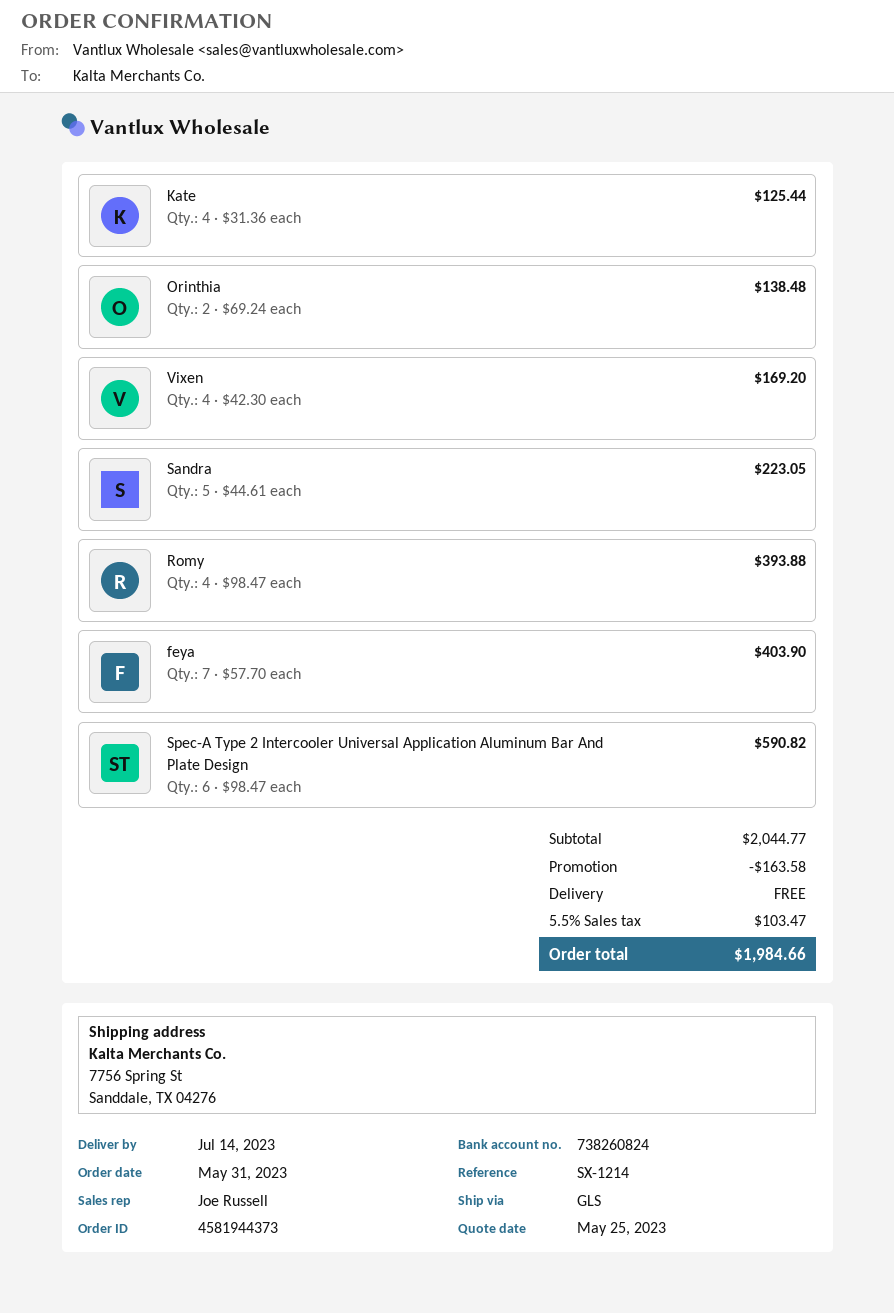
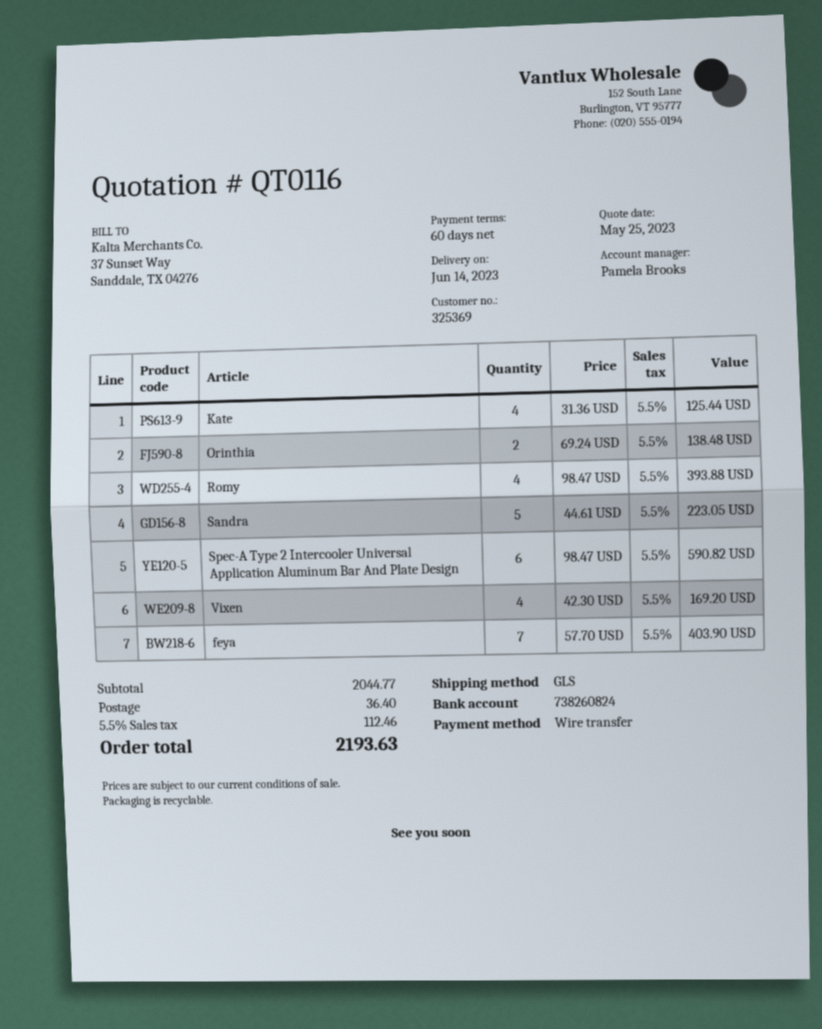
delivery date: 2023-07-14 -> 2023-06-14
sales rep: Joe Russell -> Pamela Brooks
discount: 163.58 -> none
shipping: 0.00 -> 36.40
tax: 5.5% = 103.47 -> 5.5% = 112.46
total: 1984.66 -> 2193.63

